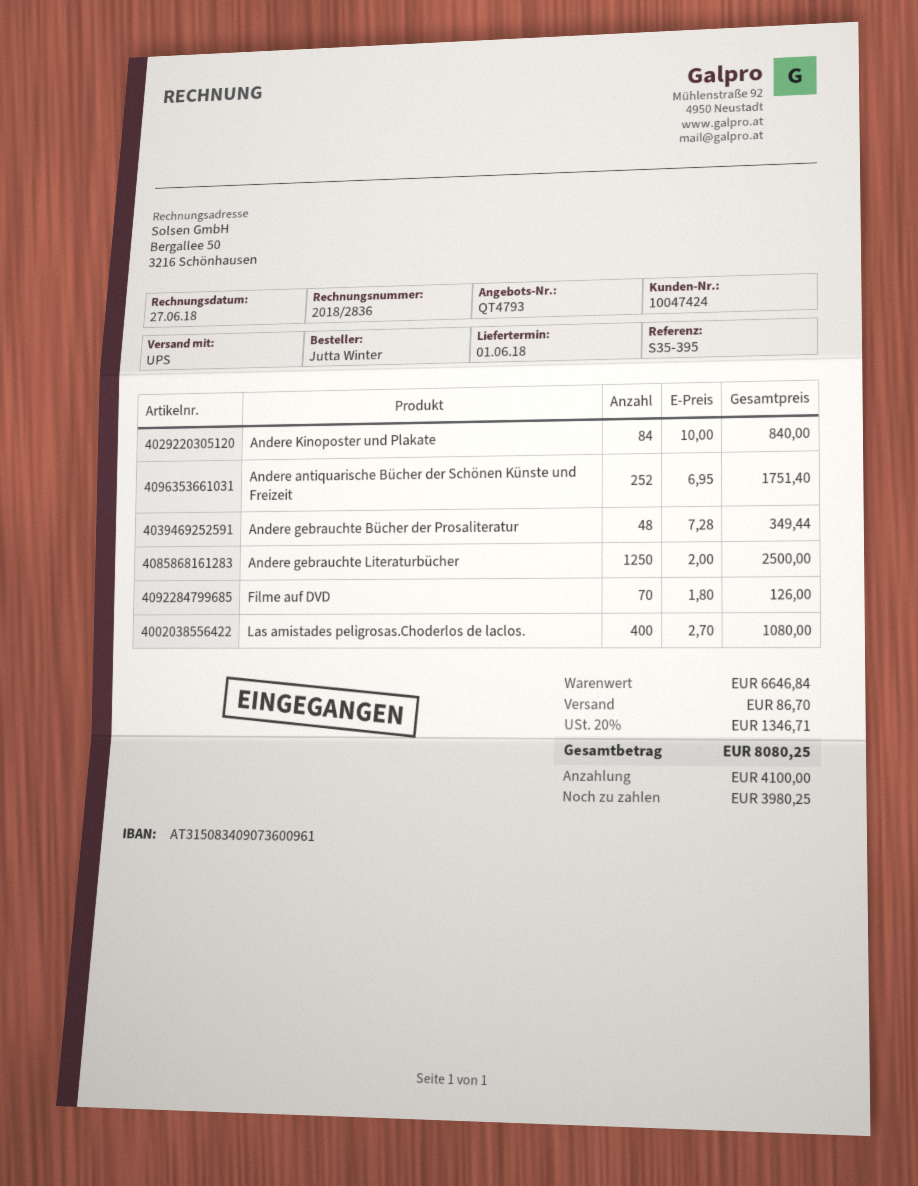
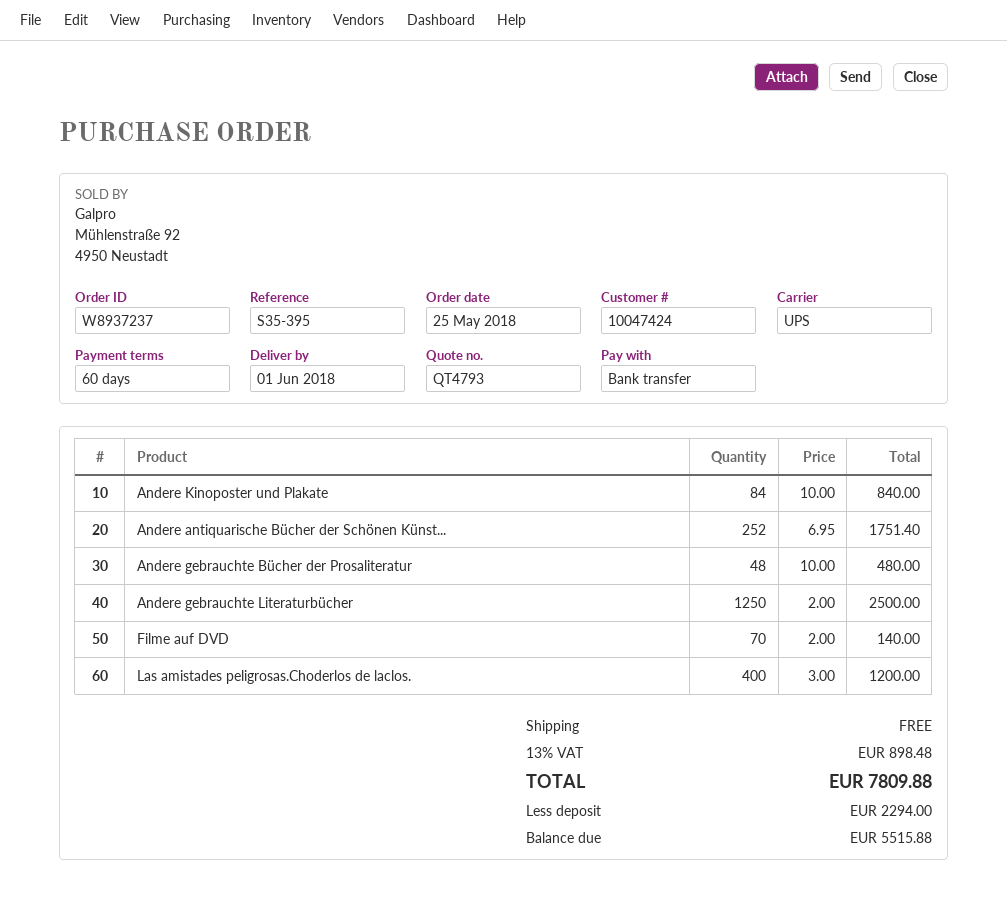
Andere gebrauchte Bücher der Prosaliteratur: 48 x 7.28 = 349.44 -> 48 x 10.00 = 480.00
Filme auf DVD: 70 x 1.80 = 126.00 -> 70 x 2.00 = 140.00
Las amistades peligrosas.Choderlos de laclos.: 400 x 2.70 = 1080.00 -> 400 x 3.00 = 1200.00
shipping: 86.70 -> 0.00
tax: 20% = 1346.71 -> 13% = 898.48
total: 8080.25 -> 7809.88
deposit: 4100.00 -> 2294.00
balance: 3980.25 -> 5515.88

